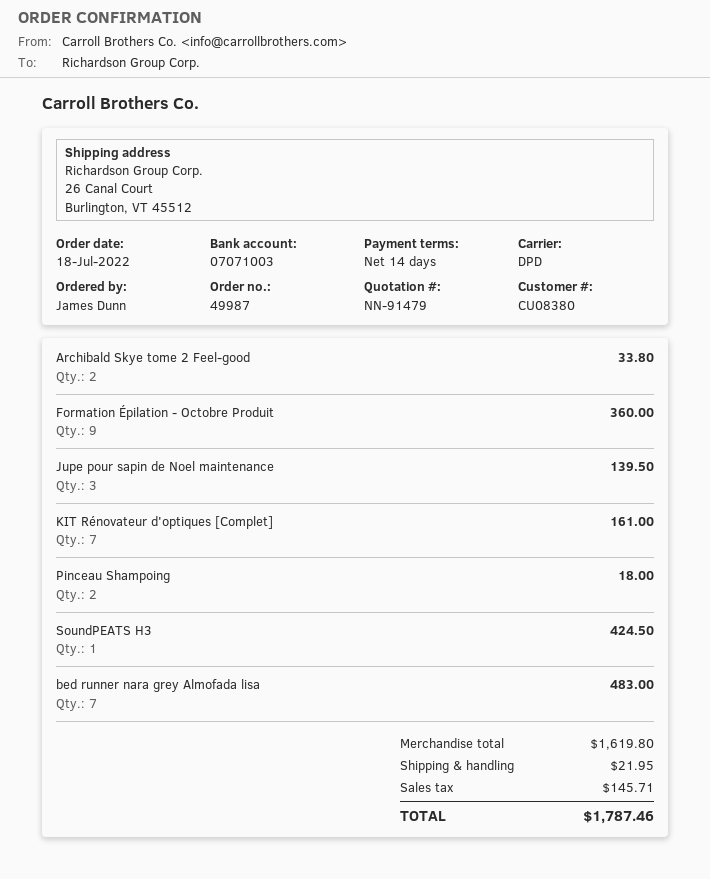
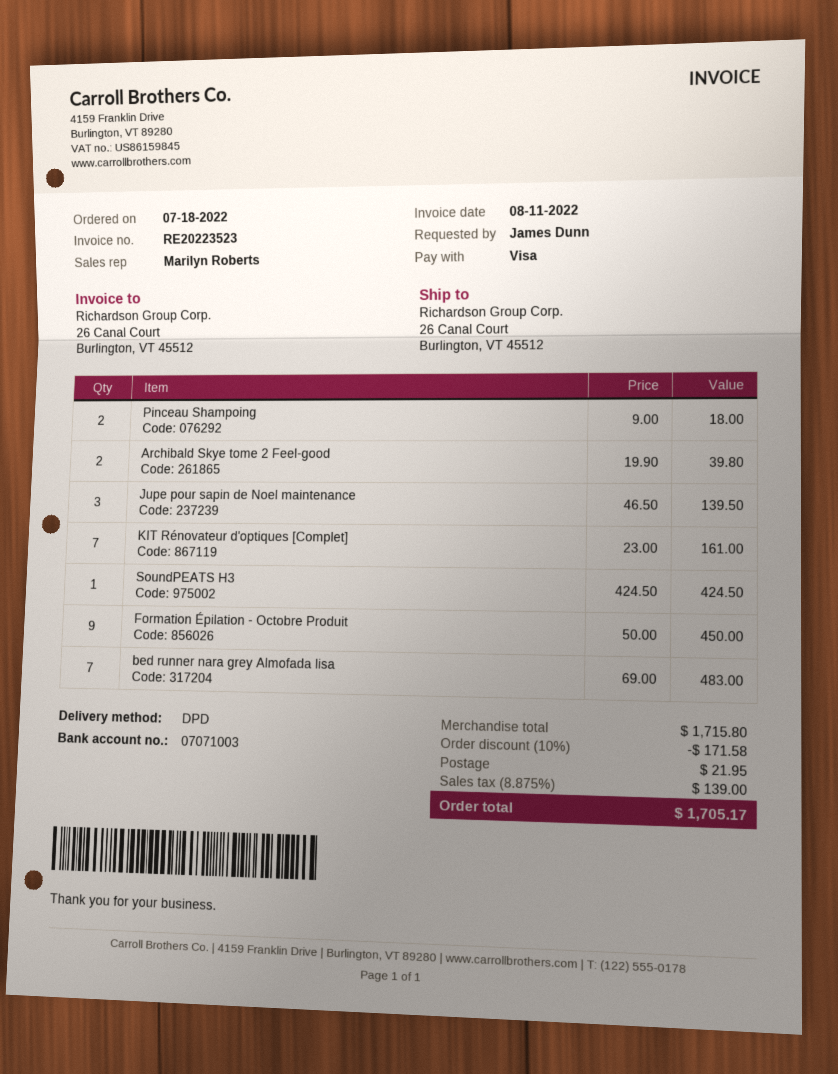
Archibald Skye tome 2 Feel-good: 2 for 33.80 -> 2 for 39.80
Formation Épilation - Octobre Produit: 9 for 360.00 -> 9 for 450.00
subtotal: 1619.80 -> 1715.80
discount: none -> 10% = 171.58
tax: 145.71 -> 139.00
total: 1787.46 -> 1705.17

